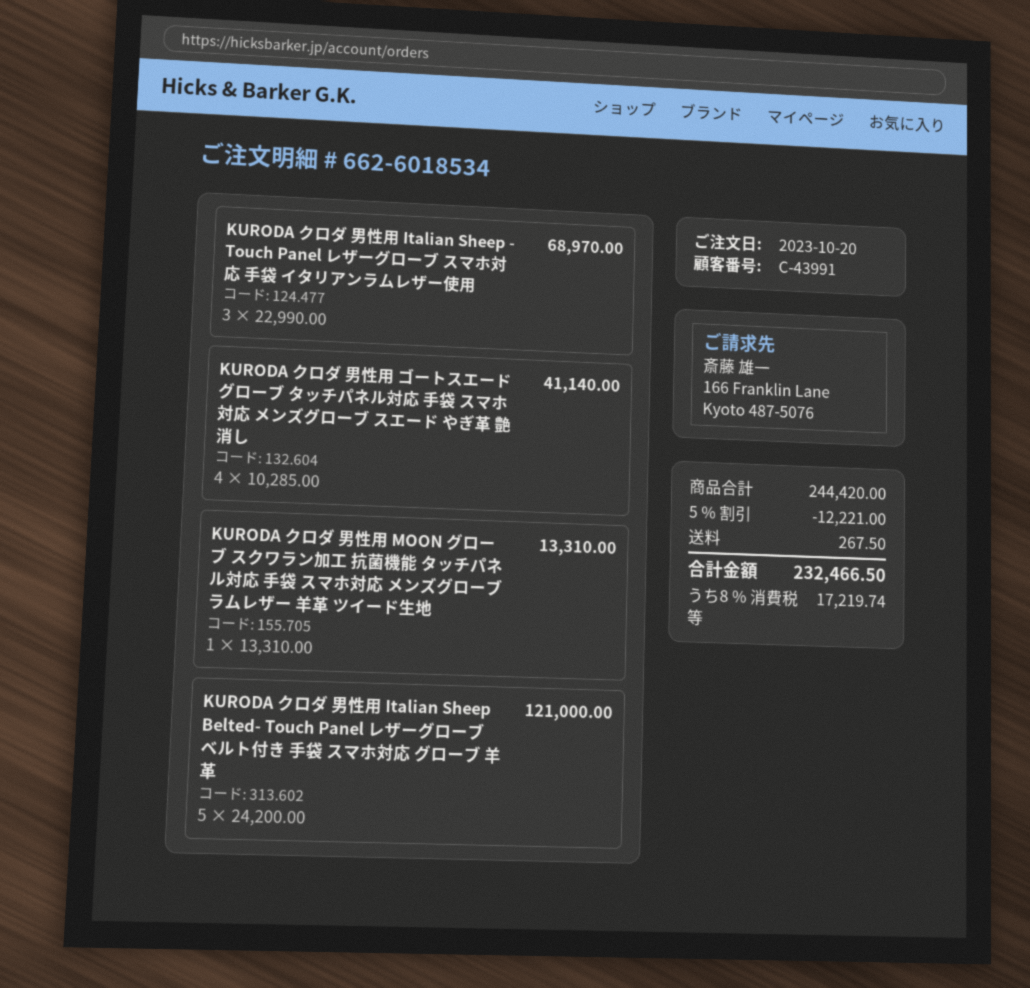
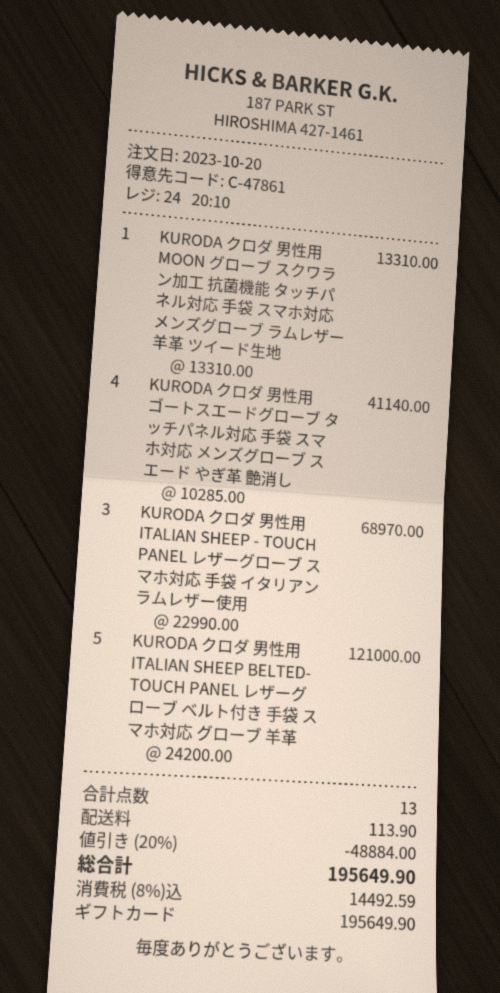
customer number: C-43991 -> C-47861
discount: 5% = 12221.00 -> 20% = 48884.00
shipping: 267.50 -> 113.90
tax: 8% = 17219.74 -> 8% = 14492.59
total: 232466.50 -> 195649.90

